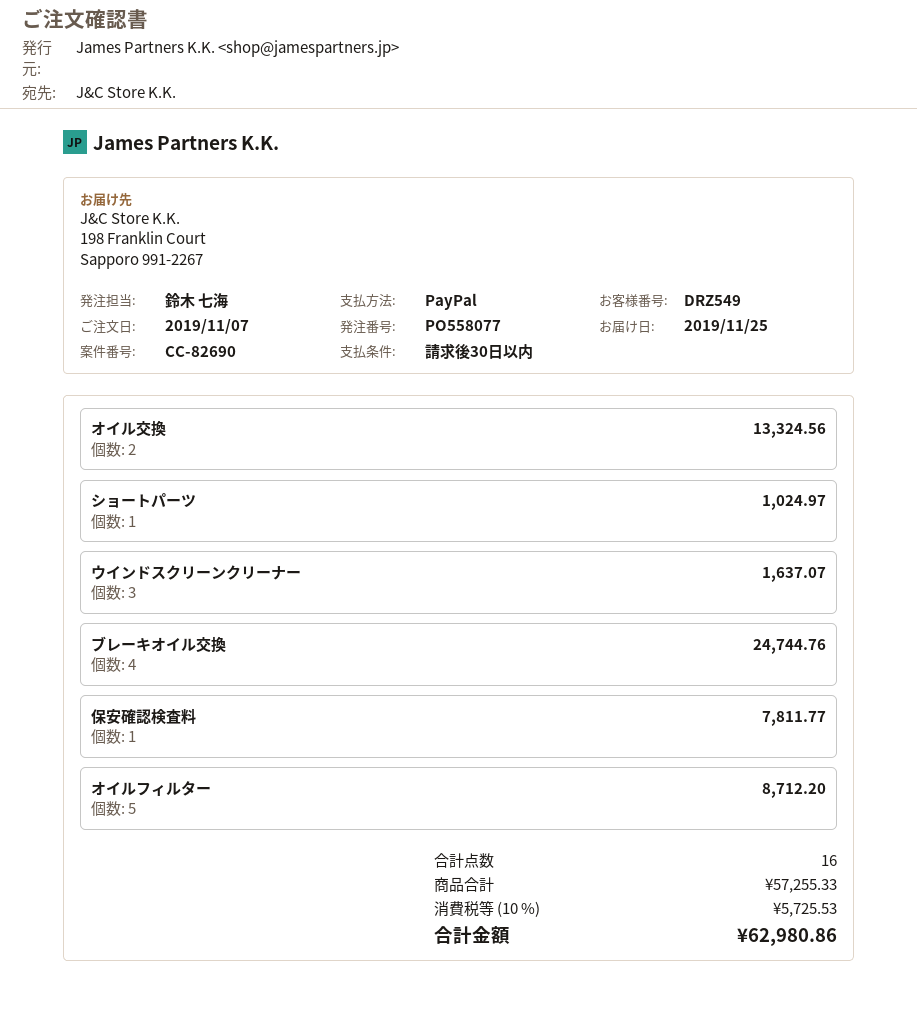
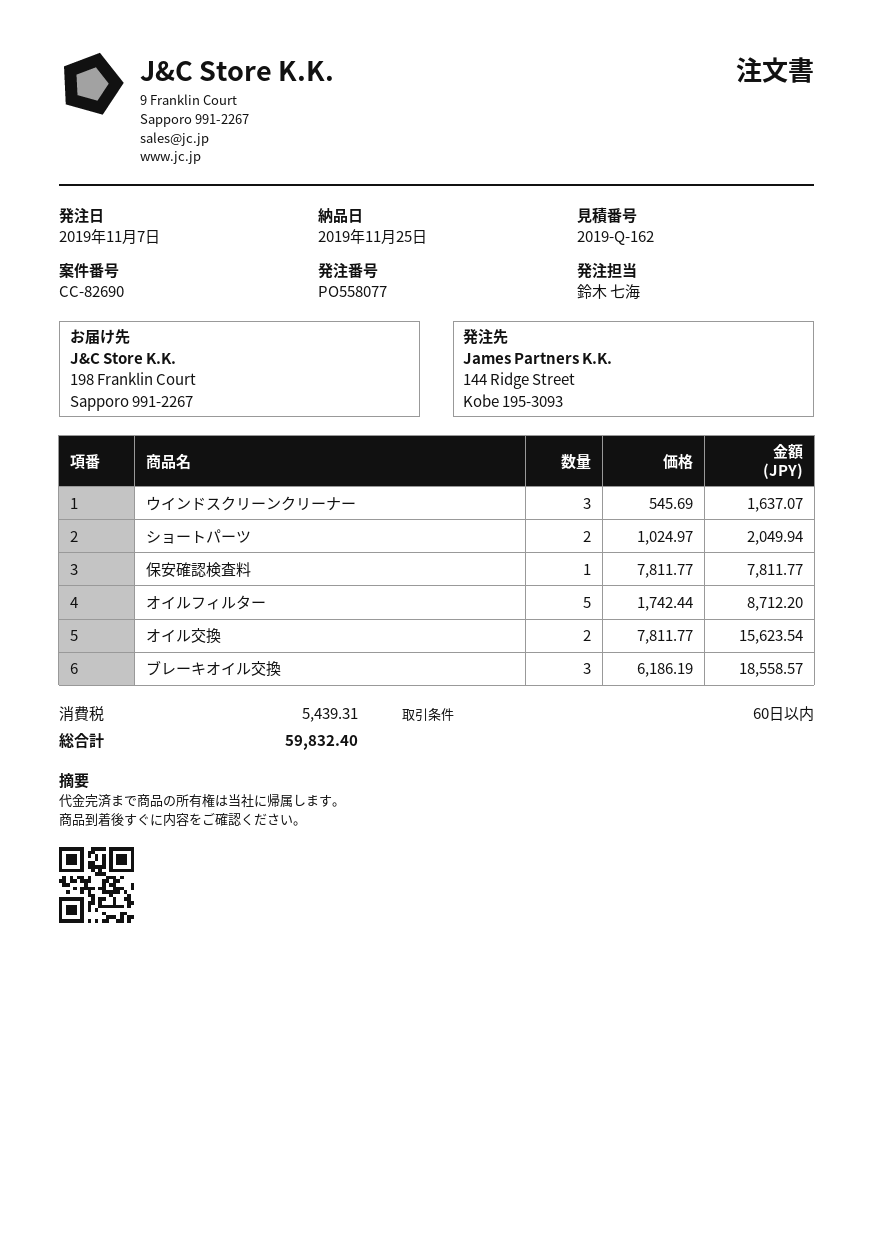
payment terms: 30 days -> 60 days
オイル交換: 2 for 13324.56 -> 2 for 15623.54
ショートパーツ: 1 for 1024.97 -> 2 for 2049.94
ブレーキオイル交換: 4 for 24744.76 -> 3 for 18558.57
tax: 5725.53 -> 5439.31
total: 62980.86 -> 59832.40

